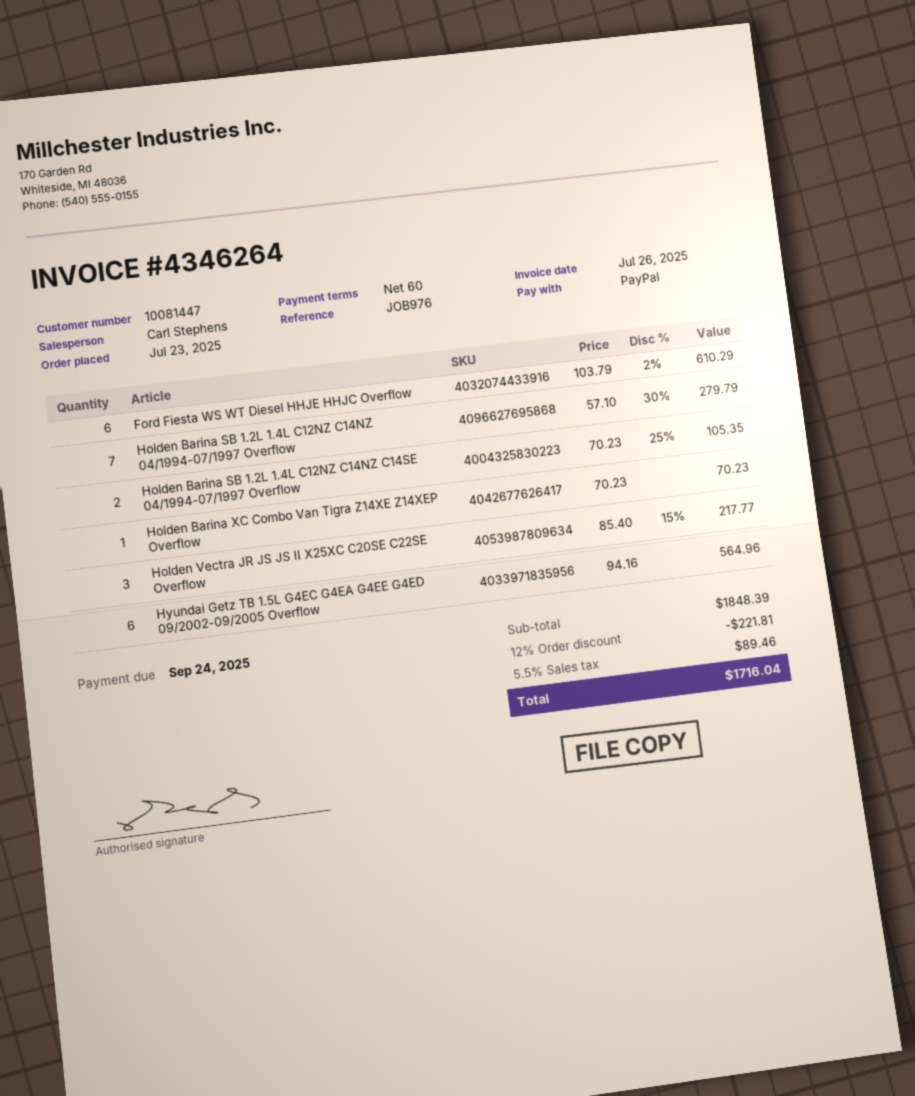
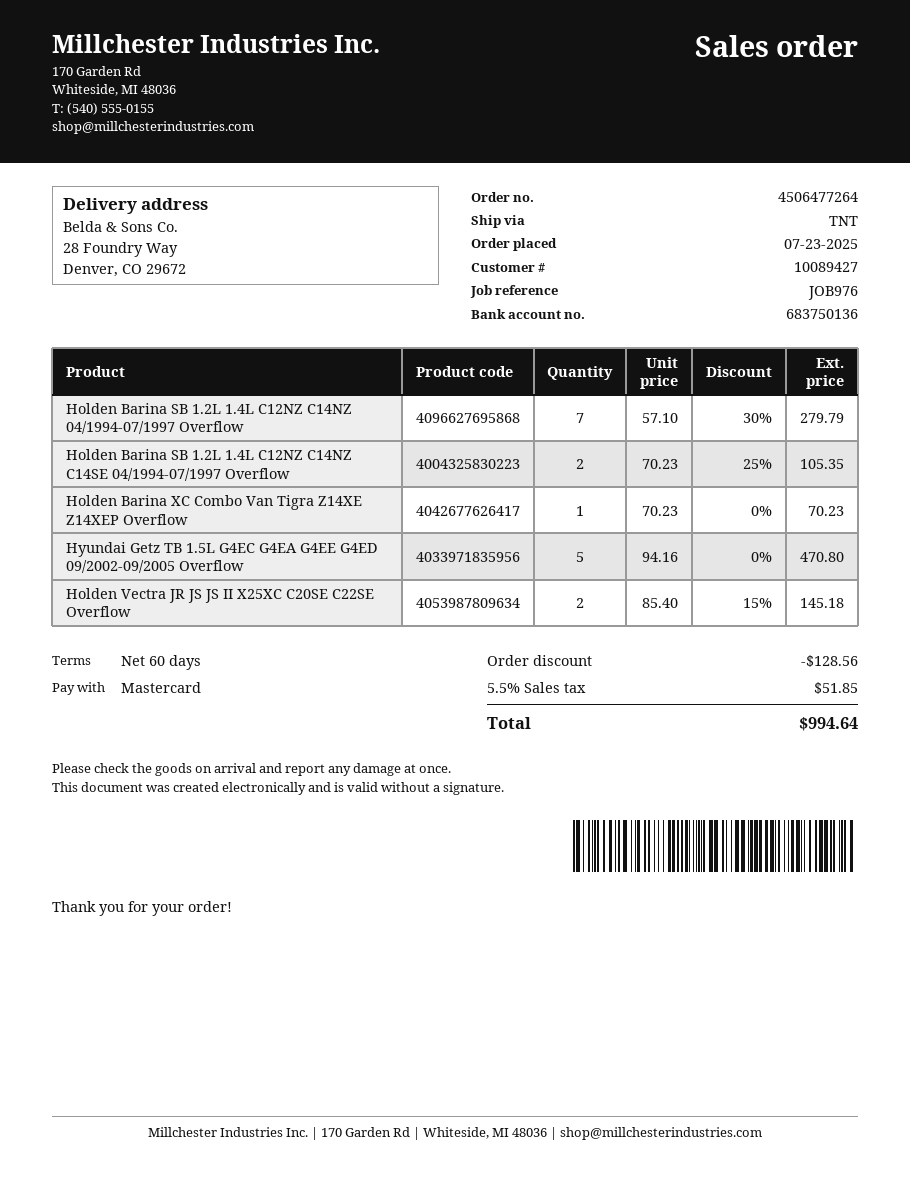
customer number: 10081447 -> 10089427
payment method: PayPal -> Mastercard
Ford Fiesta WS WT Diesel HHJE HHJC Overflow: 6 x 103.79 - 2% = 610.29 -> none
Holden Vectra JR JS JS II X25XC C20SE C22SE Overflow: 3 x 85.40 - 15% = 217.77 -> 2 x 85.40 - 15% = 145.18
Hyundai Getz TB 1.5L G4EC G4EA G4EE G4ED 09/2002-09/2005 Overflow: 6 x 94.16 = 564.96 -> 5 x 94.16 = 470.80
discount: 221.81 -> 128.56
tax: 5.5% = 89.46 -> 5.5% = 51.85
total: 1716.04 -> 994.64

